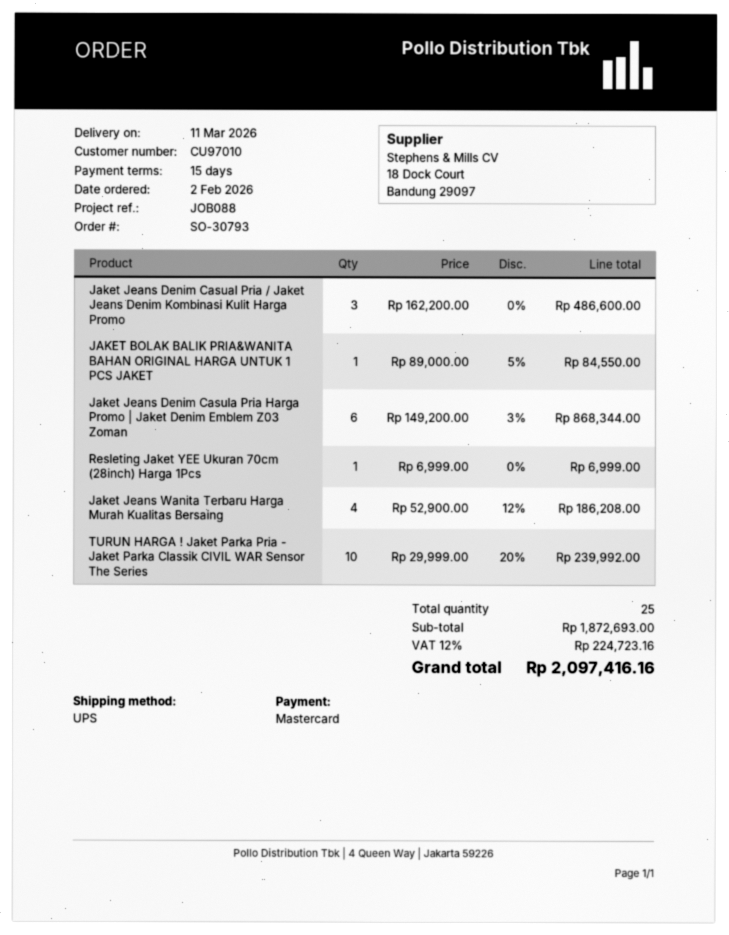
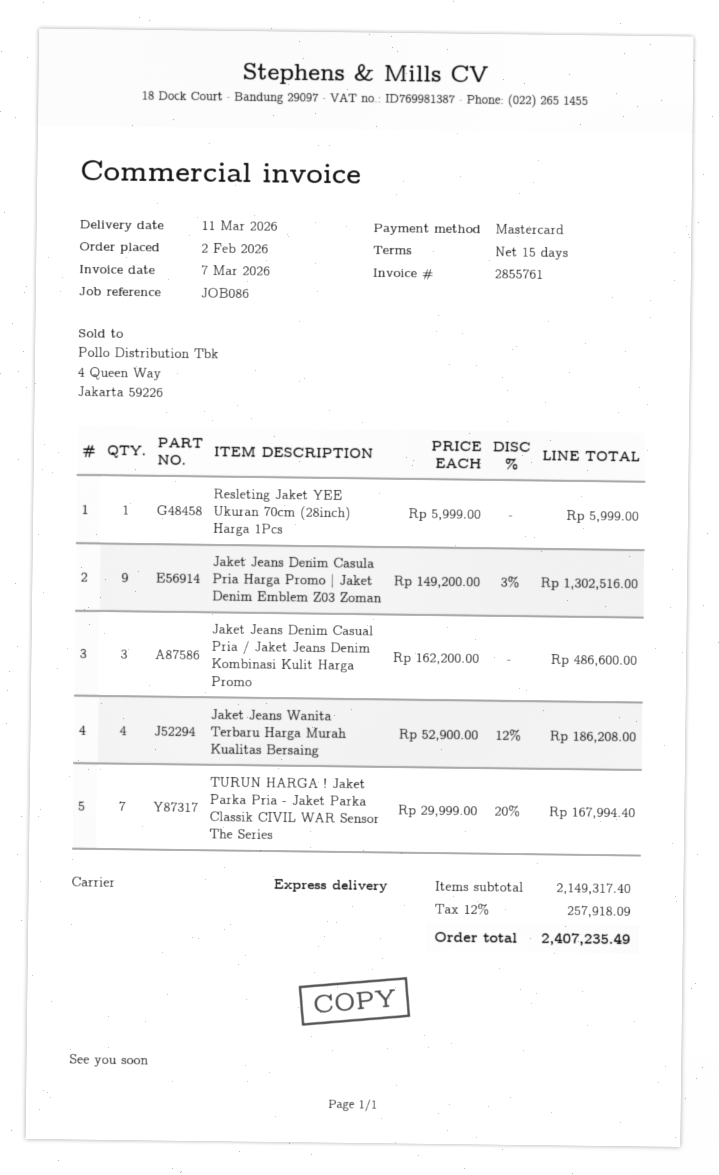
reference: JOB088 -> JOB086
shipping method: UPS -> express
JAKET BOLAK BALIK PRIA&WANITA BAHAN ORIGINAL HARGA UNTUK 1 PCS JAKET: 1 x 89000.00 - 5% = 84550.00 -> none
Jaket Jeans Denim Casula Pria Harga Promo | Jaket Denim Emblem Z03 Zoman: 6 x 149200.00 - 3% = 868344.00 -> 9 x 149200.00 - 3% = 1302516.00
Resleting Jaket YEE Ukuran 70cm (28inch) Harga 1Pcs: 1 x 6999.00 = 6999.00 -> 1 x 5999.00 = 5999.00
TURUN HARGA ! Jaket Parka Pria - Jaket Parka Classik CIVIL WAR Sensor The Series: 10 x 29999.00 - 20% = 239992.00 -> 7 x 29999.00 - 20% = 167994.40
subtotal: 1872693.00 -> 2149317.40
tax: 12% = 224723.16 -> 12% = 257918.09
total: 2097416.16 -> 2407235.49

